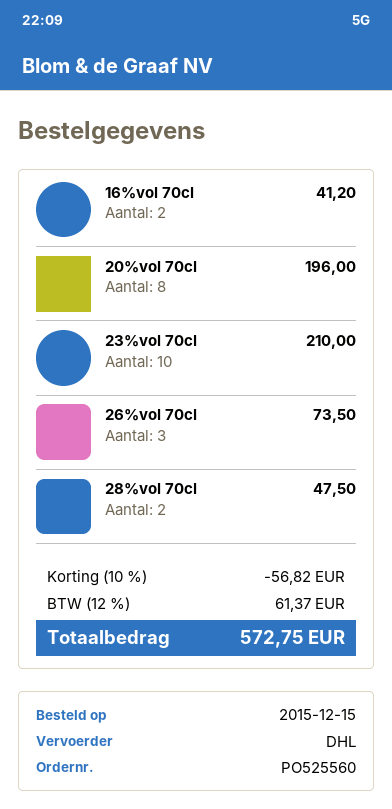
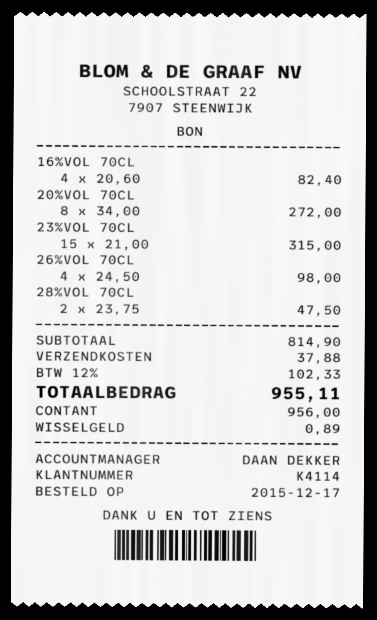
order date: 2015-12-15 -> 2015-12-17
16%vol 70cl: 2 for 41.20 -> 4 for 82.40
20%vol 70cl: 8 for 196.00 -> 8 for 272.00
23%vol 70cl: 10 for 210.00 -> 15 for 315.00
26%vol 70cl: 3 for 73.50 -> 4 for 98.00
discount: 10% = 56.82 -> none
shipping: none -> 37.88
tax: 12% = 61.37 -> 12% = 102.33
total: 572.75 -> 955.11

